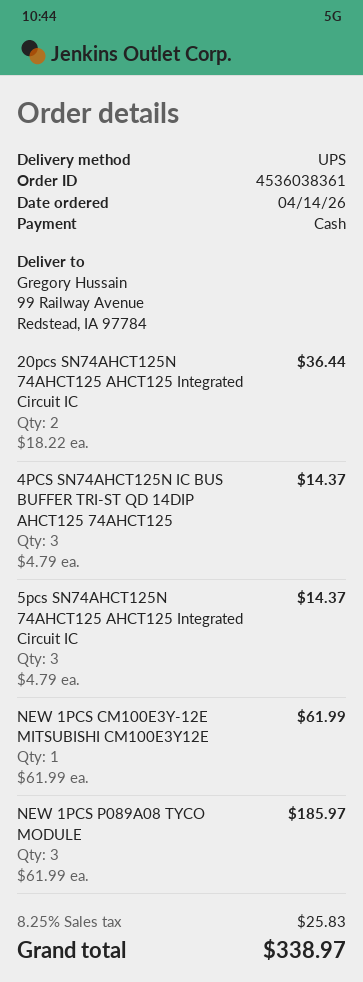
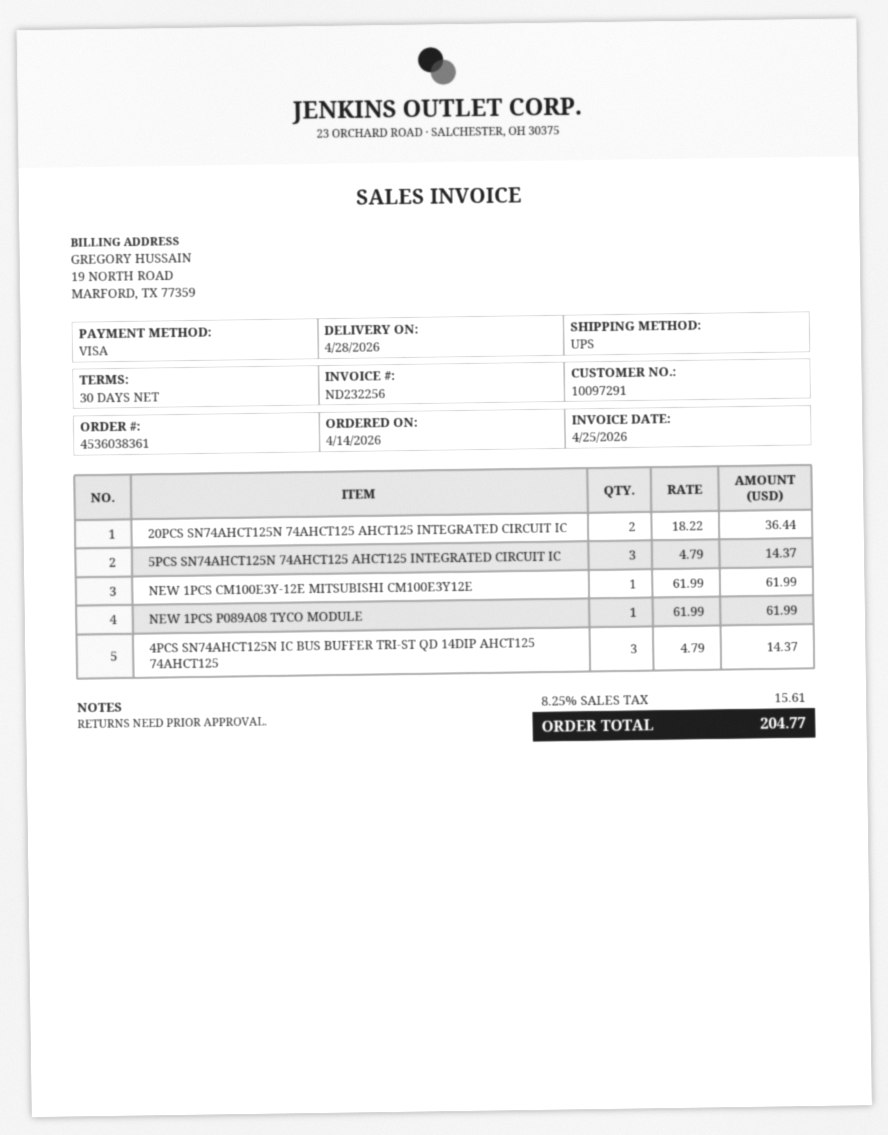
payment method: cash -> Visa
NEW 1PCS P089A08 TYCO MODULE: 3 x 61.99 = 185.97 -> 1 x 61.99 = 61.99
tax: 8.25% = 25.83 -> 8.25% = 15.61
total: 338.97 -> 204.77

